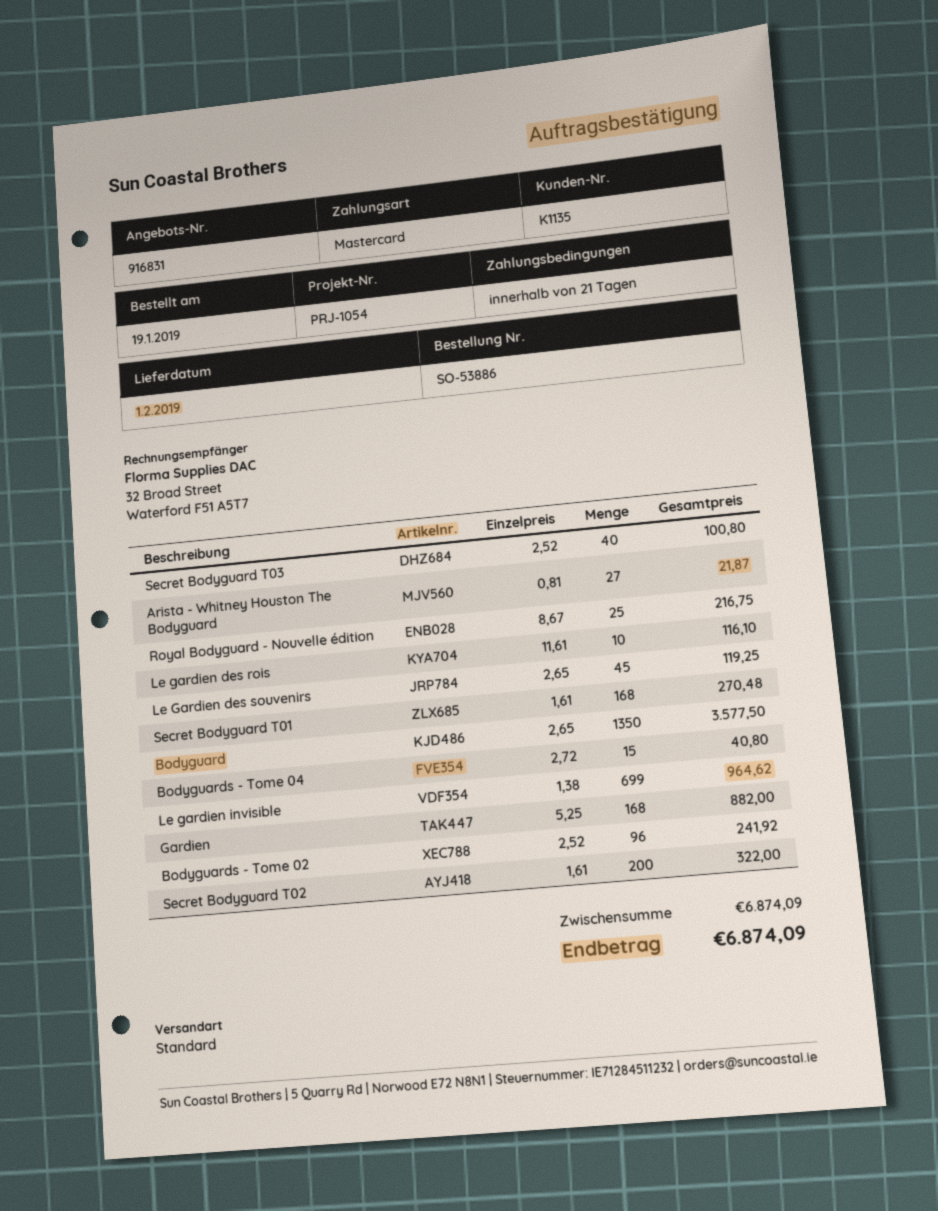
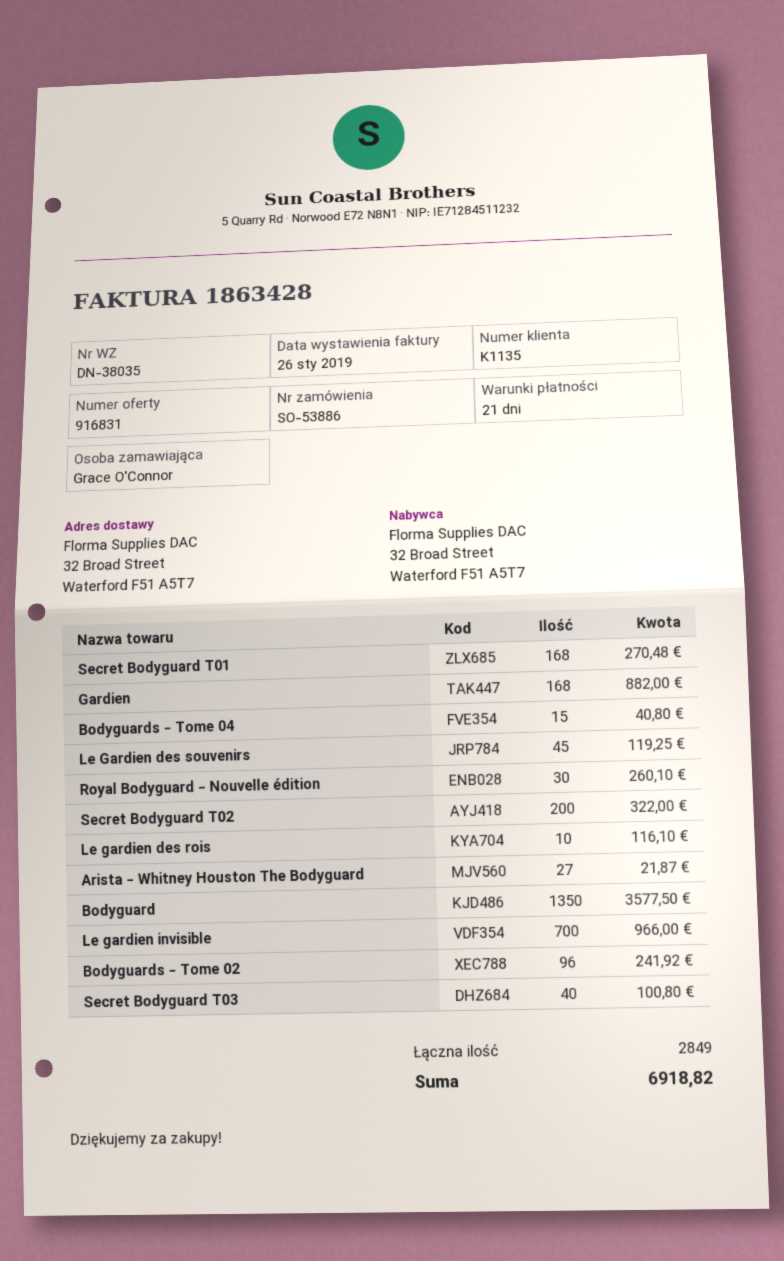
Royal Bodyguard - Nouvelle édition: 25 for 216.75 -> 30 for 260.10
Le gardien invisible: 699 for 964.62 -> 700 for 966.00
total: 6874.09 -> 6918.82

